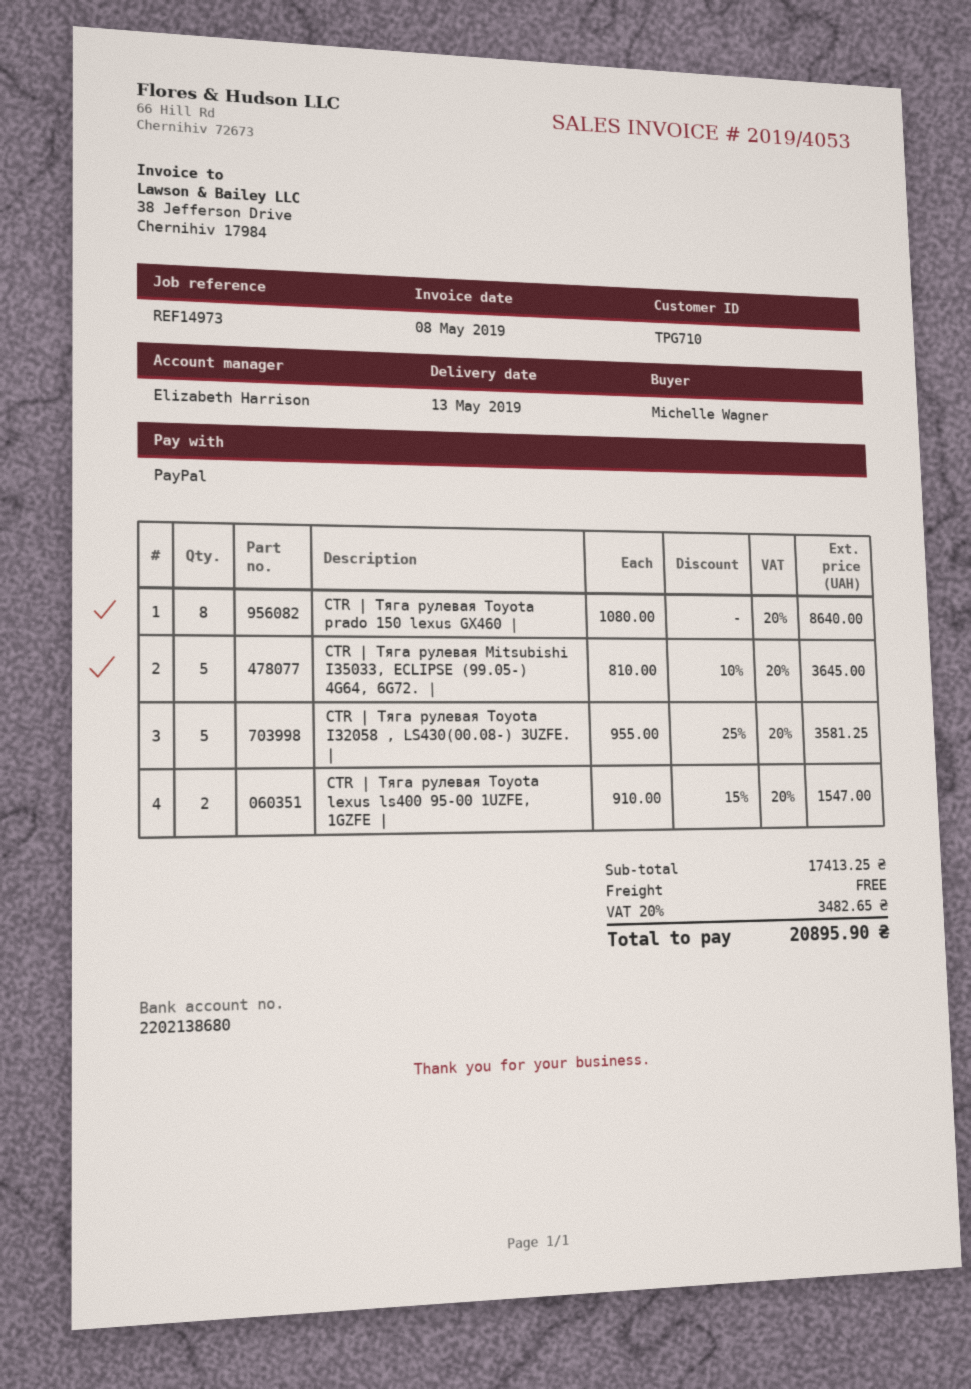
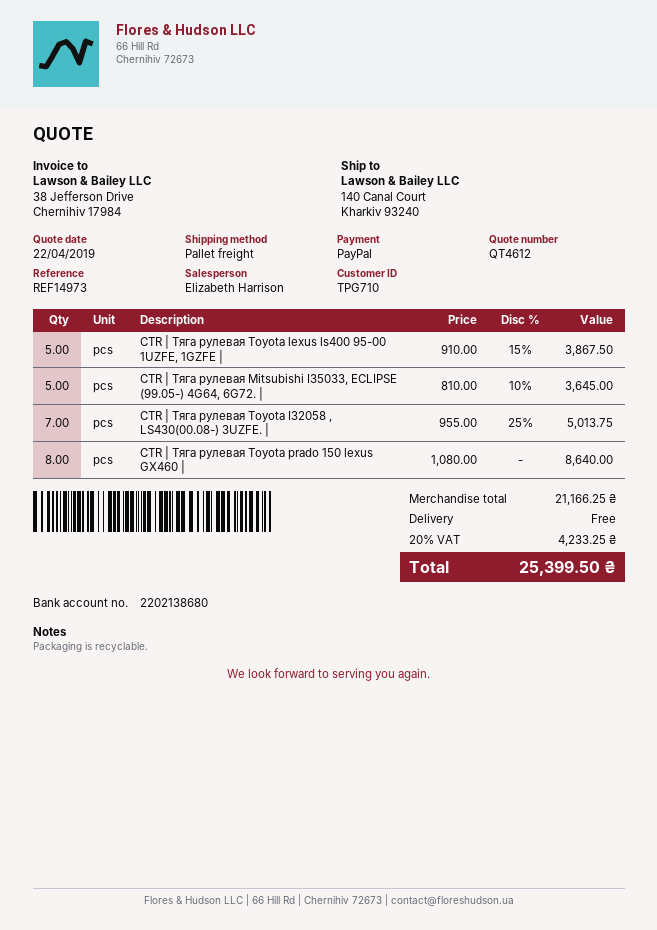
CTR | Тяга рулевая Toyota I32058 , LS430(00.08-) 3UZFE. |: 5 x 955.00 - 25% = 3581.25 -> 7 x 955.00 - 25% = 5013.75
CTR | Тяга рулевая Toyota lexus ls400 95-00 1UZFE, 1GZFE |: 2 x 910.00 - 15% = 1547.00 -> 5 x 910.00 - 15% = 3867.50
subtotal: 17413.25 -> 21166.25
tax: 20% = 3482.65 -> 20% = 4233.25
total: 20895.90 -> 25399.50

